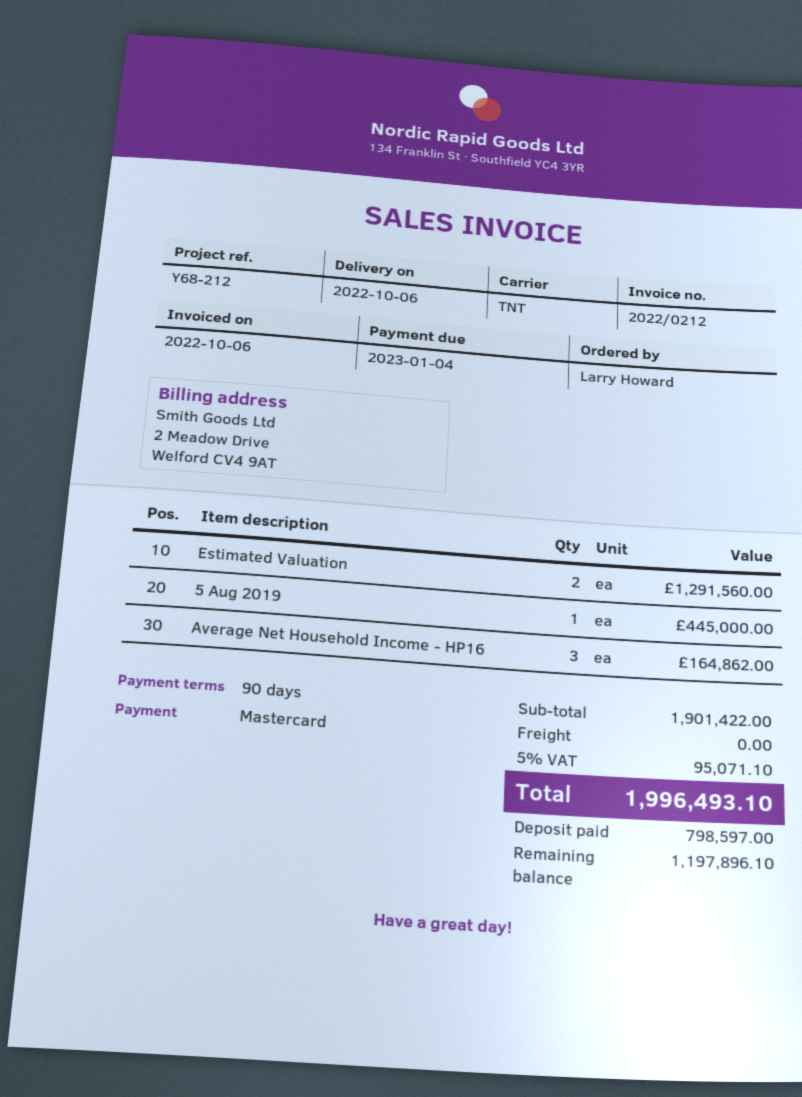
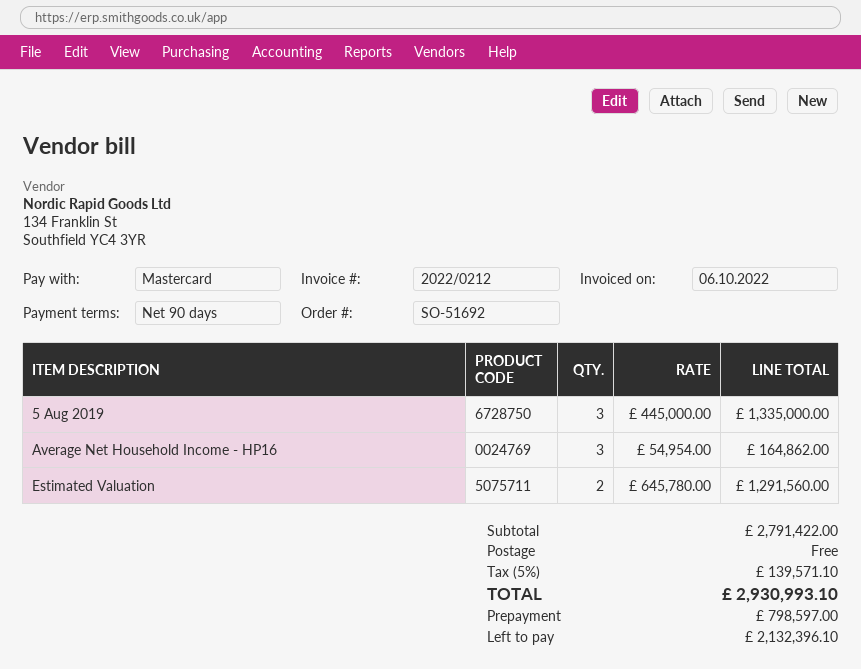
5 Aug 2019: 1 for 445000.00 -> 3 for 1335000.00
subtotal: 1901422.00 -> 2791422.00
tax: 5% = 95071.10 -> 5% = 139571.10
total: 1996493.10 -> 2930993.10
balance: 1197896.10 -> 2132396.10

